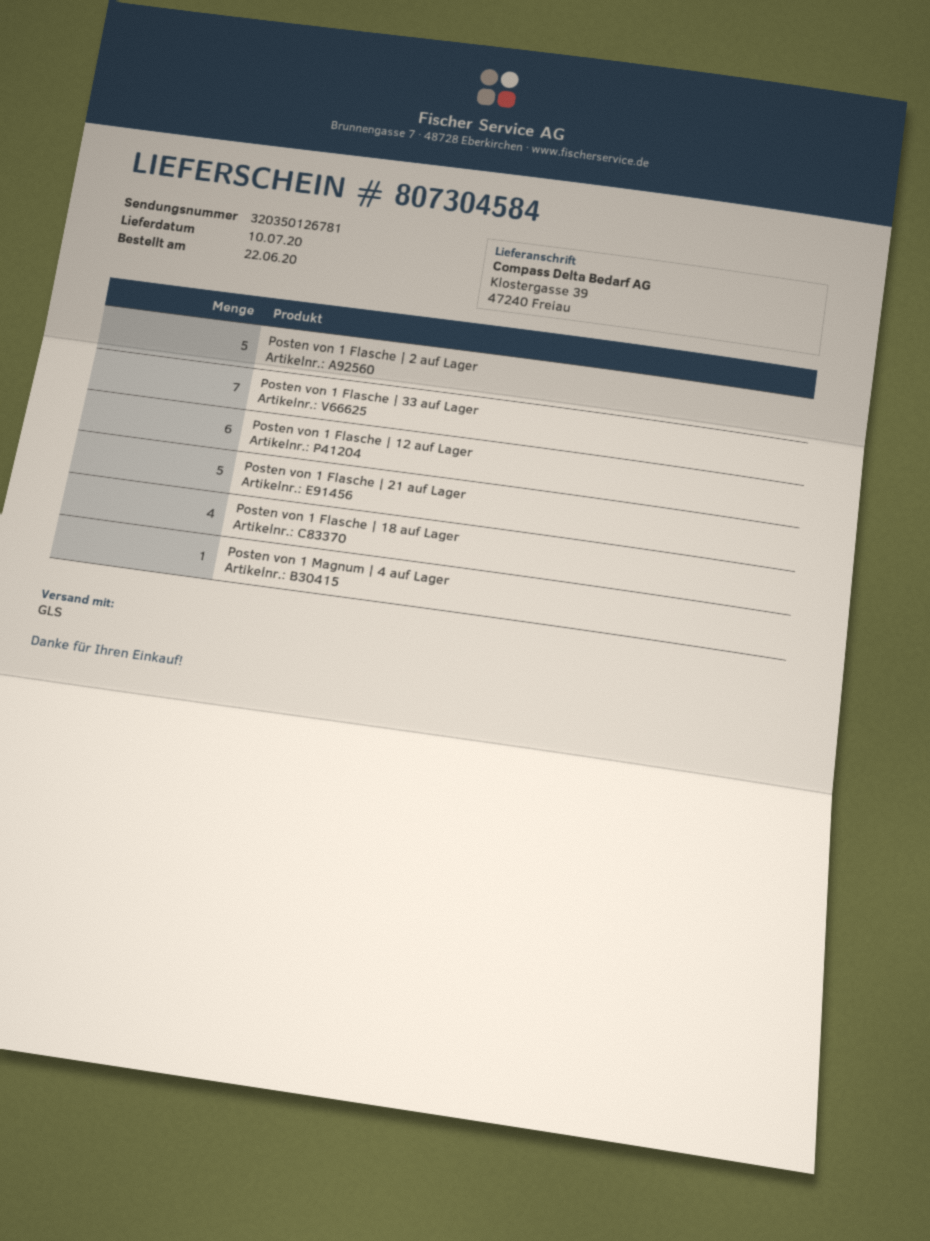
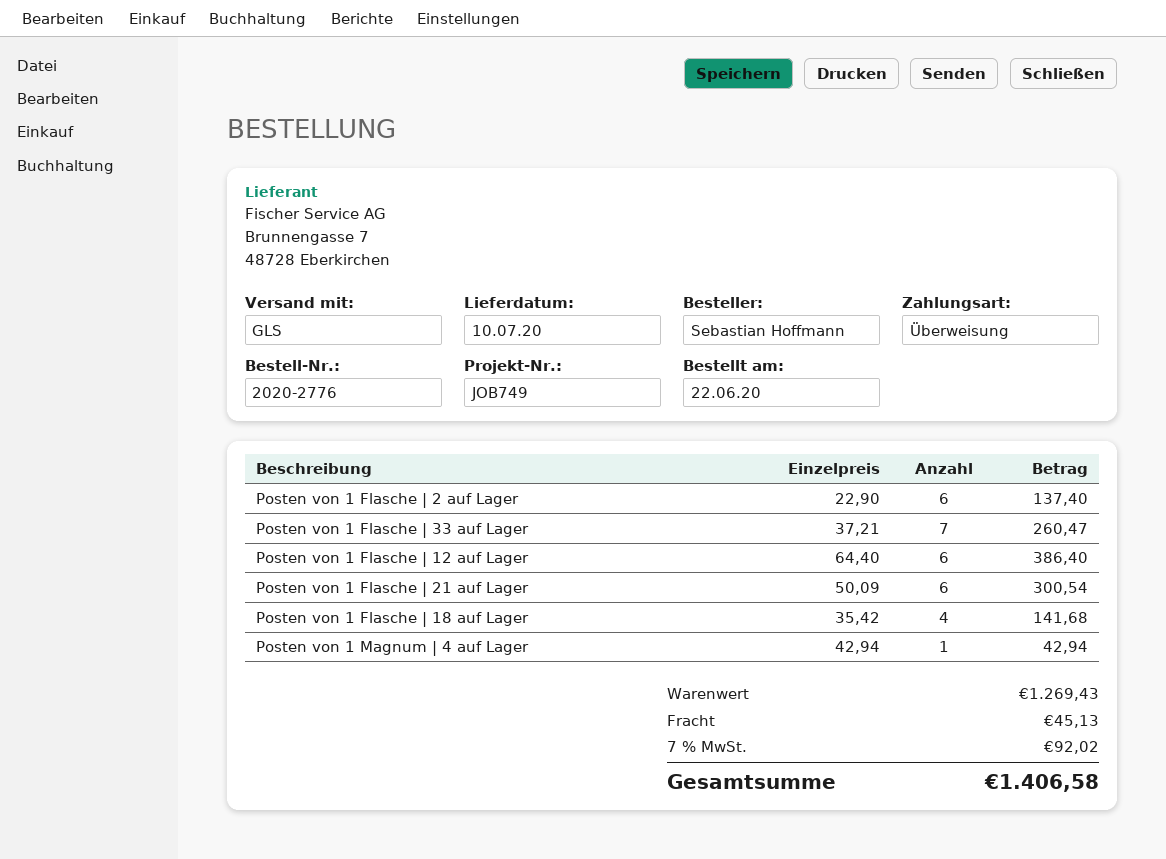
Posten von 1 Flasche | 2 auf Lager: 5 -> 6
Posten von 1 Flasche | 21 auf Lager: 5 -> 6

